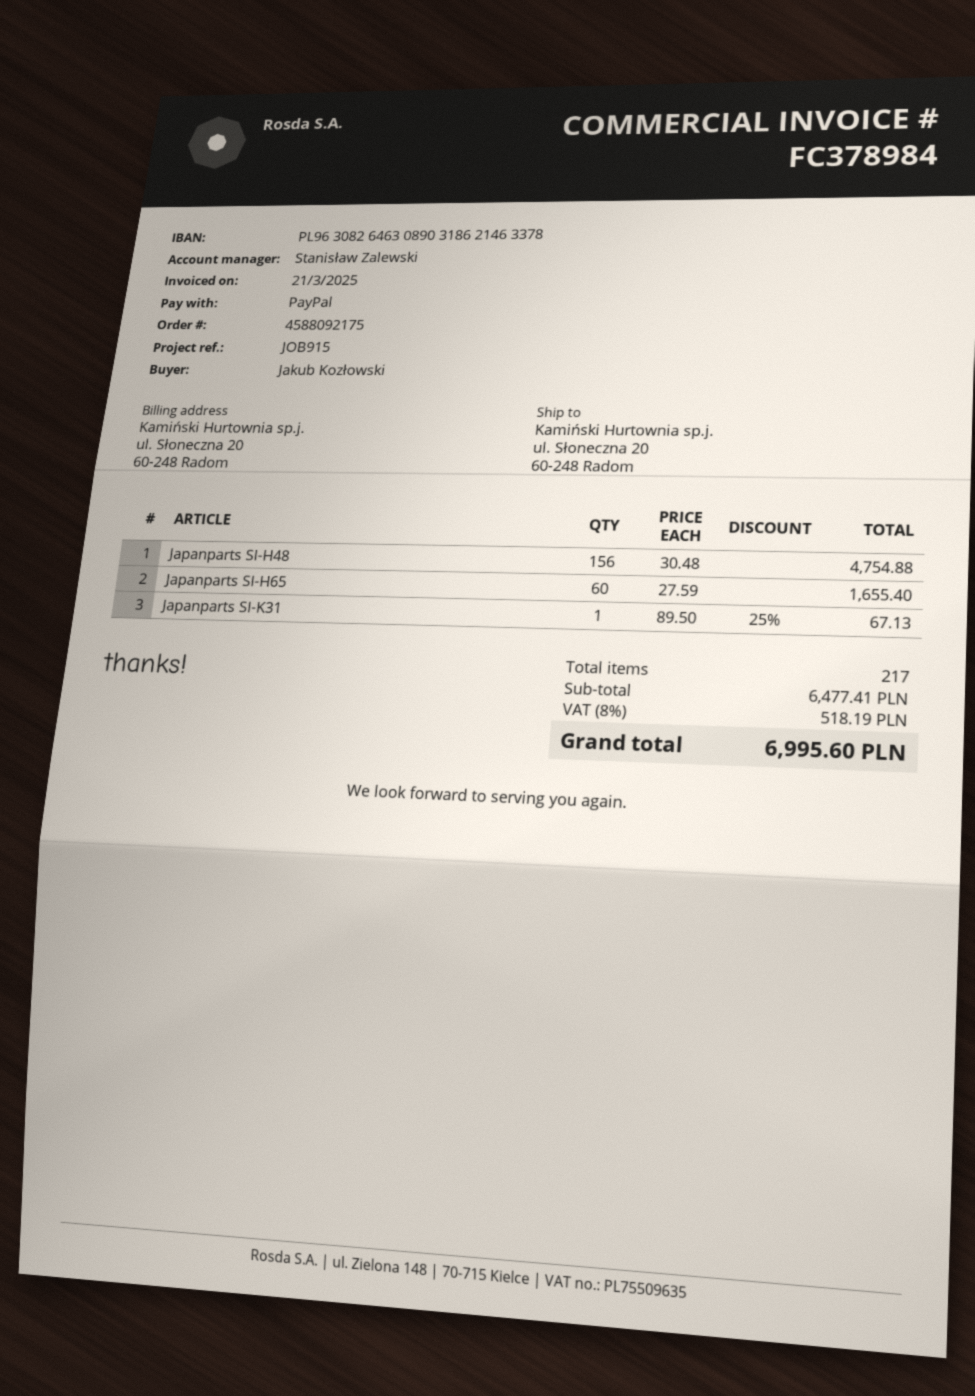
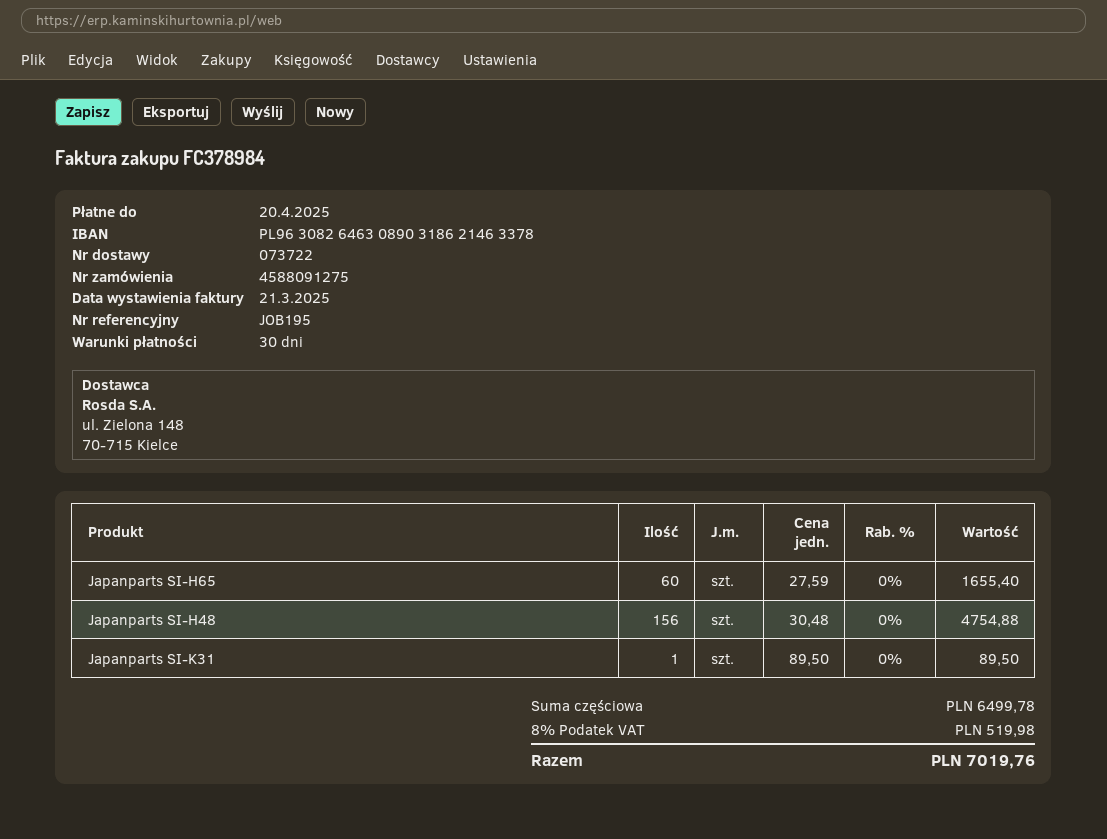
order number: 4588092175 -> 4588091275
reference: JOB915 -> JOB195
Japanparts SI-K31: 1 x 89.50 - 25% = 67.13 -> 1 x 89.50 = 89.50
subtotal: 6477.41 -> 6499.78
tax: 8% = 518.19 -> 8% = 519.98
total: 6995.60 -> 7019.76

